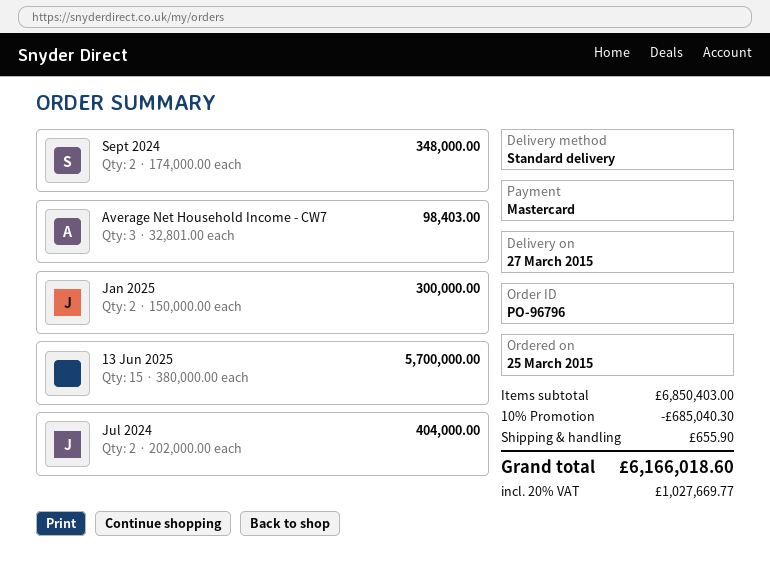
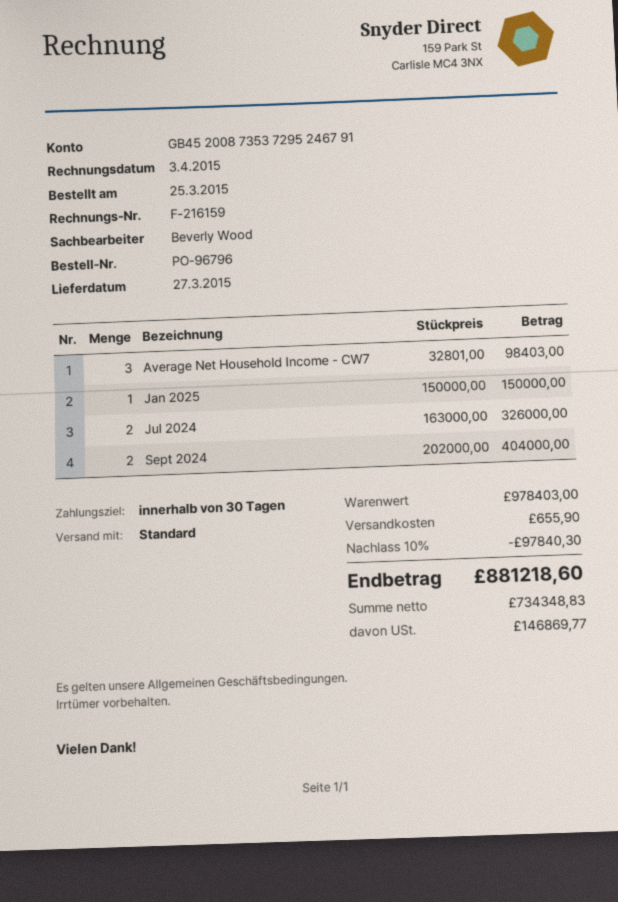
Sept 2024: 2 x 174000.00 = 348000.00 -> 2 x 202000.00 = 404000.00
Jan 2025: 2 x 150000.00 = 300000.00 -> 1 x 150000.00 = 150000.00
13 Jun 2025: 15 x 380000.00 = 5700000.00 -> none
Jul 2024: 2 x 202000.00 = 404000.00 -> 2 x 163000.00 = 326000.00
subtotal: 6850403.00 -> 978403.00
discount: 10% = 685040.30 -> 10% = 97840.30
tax: 1027669.77 -> 146869.77
total: 6166018.60 -> 881218.60

